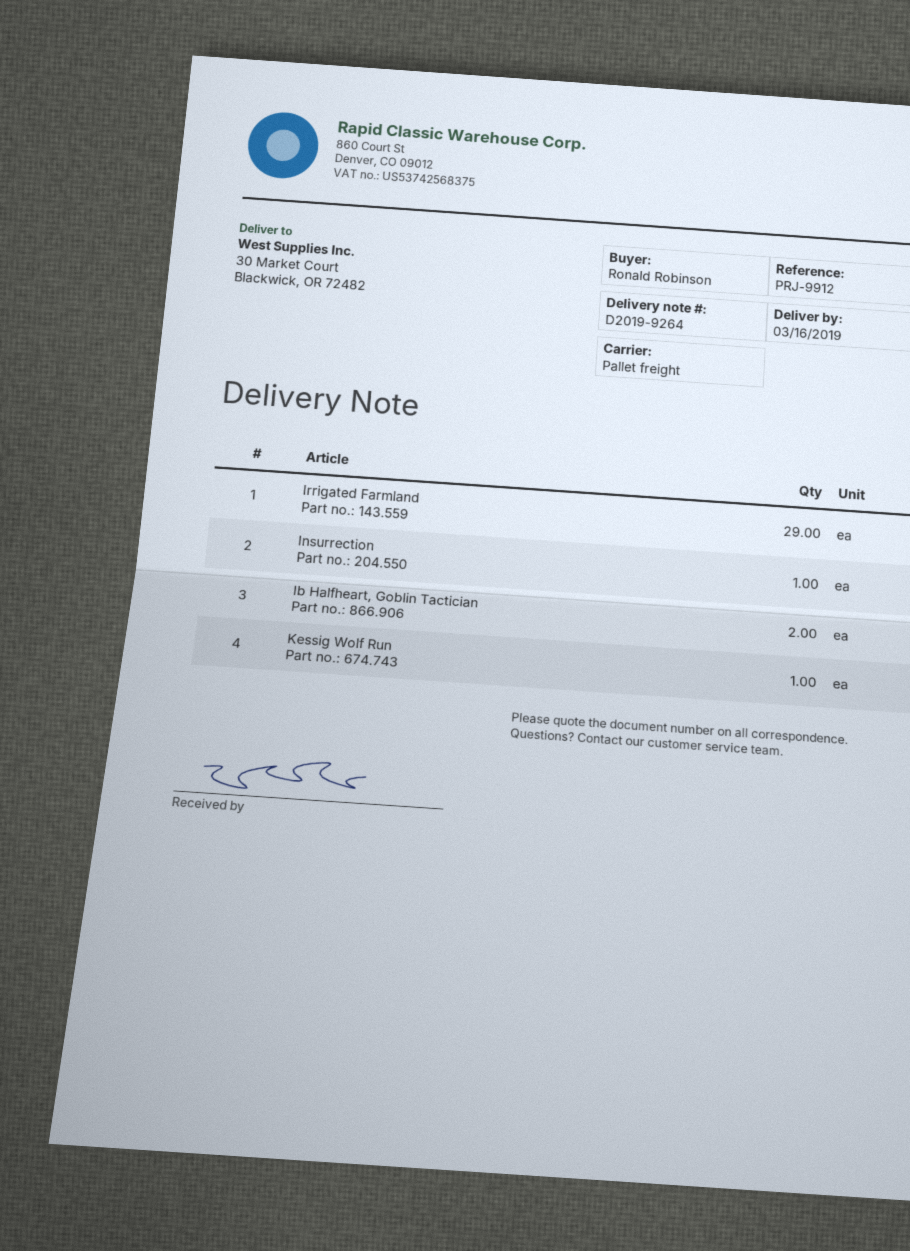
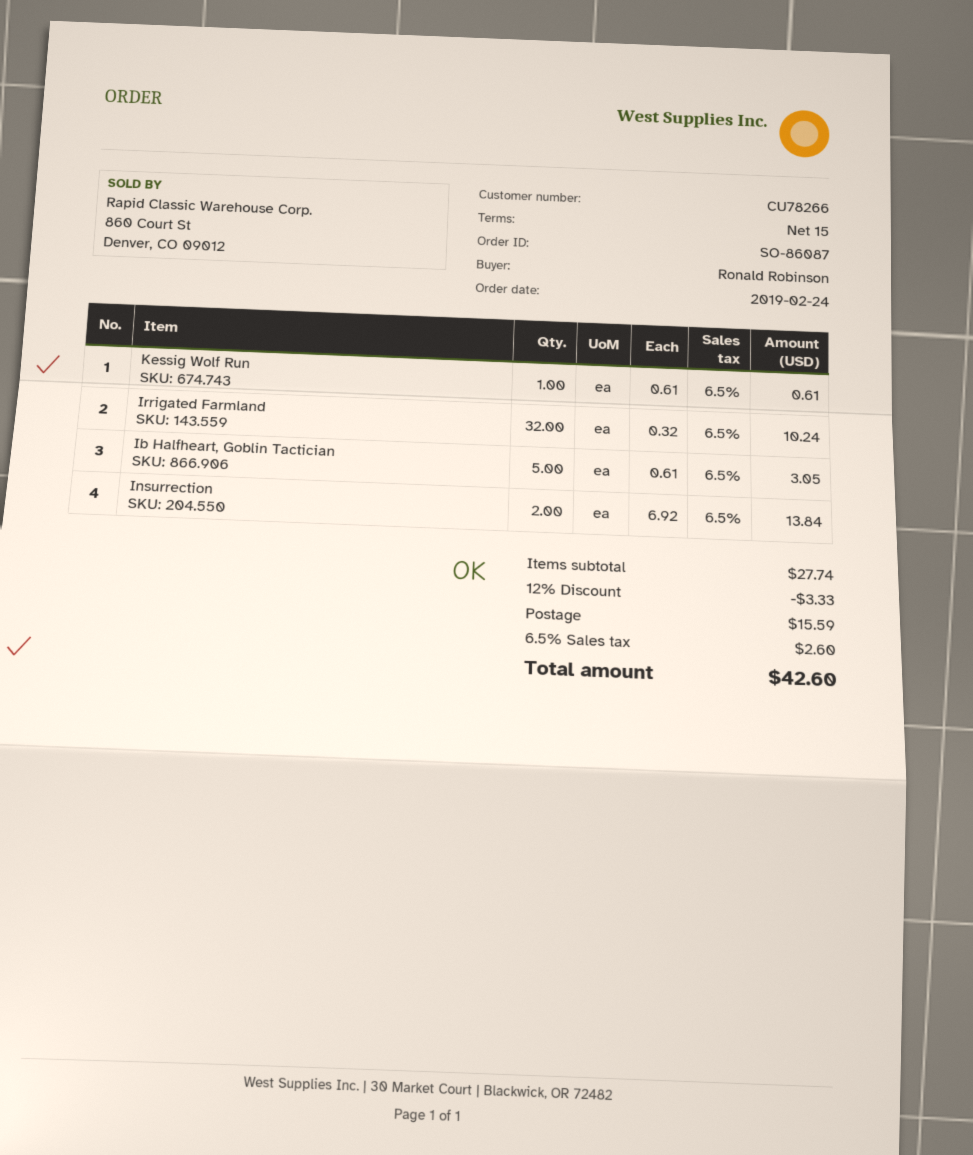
Irrigated Farmland: 29 -> 32
Insurrection: 1 -> 2
Ib Halfheart, Goblin Tactician: 2 -> 5

